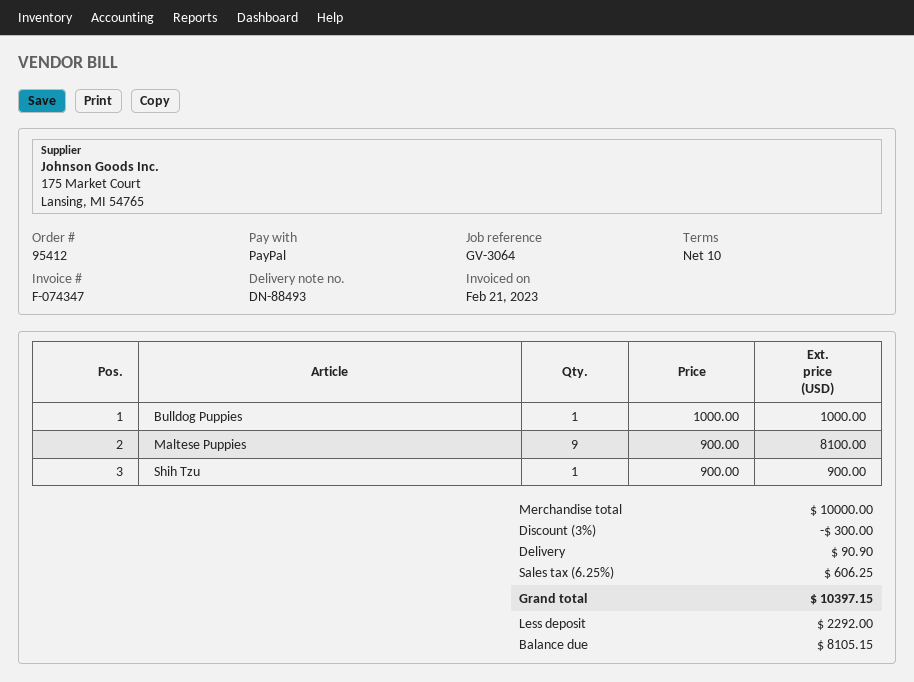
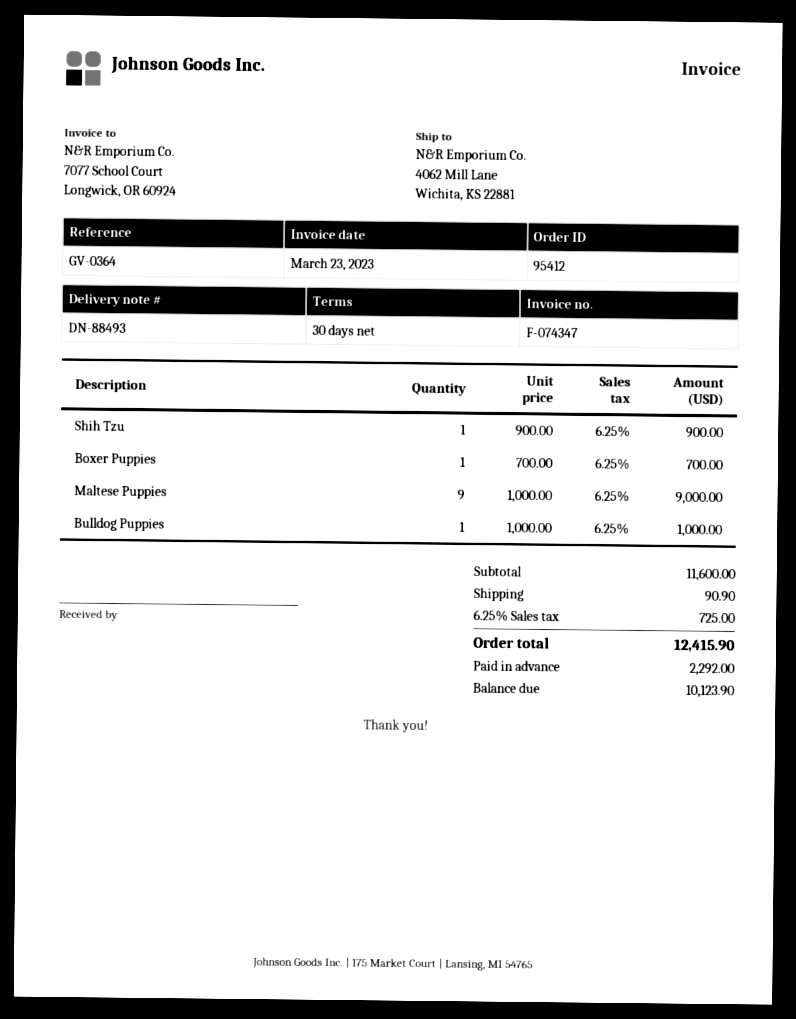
invoice date: 2023-02-21 -> 2023-03-23
payment terms: 10 days -> 30 days
reference: GV-3064 -> GV-0364
Maltese Puppies: 9 x 900.00 = 8100.00 -> 9 x 1000.00 = 9000.00
Boxer Puppies: none -> 1 x 700.00 = 700.00
subtotal: 10000.00 -> 11600.00
discount: 3% = 300.00 -> none
tax: 6.25% = 606.25 -> 6.25% = 725.00
total: 10397.15 -> 12415.90
balance: 8105.15 -> 10123.90

